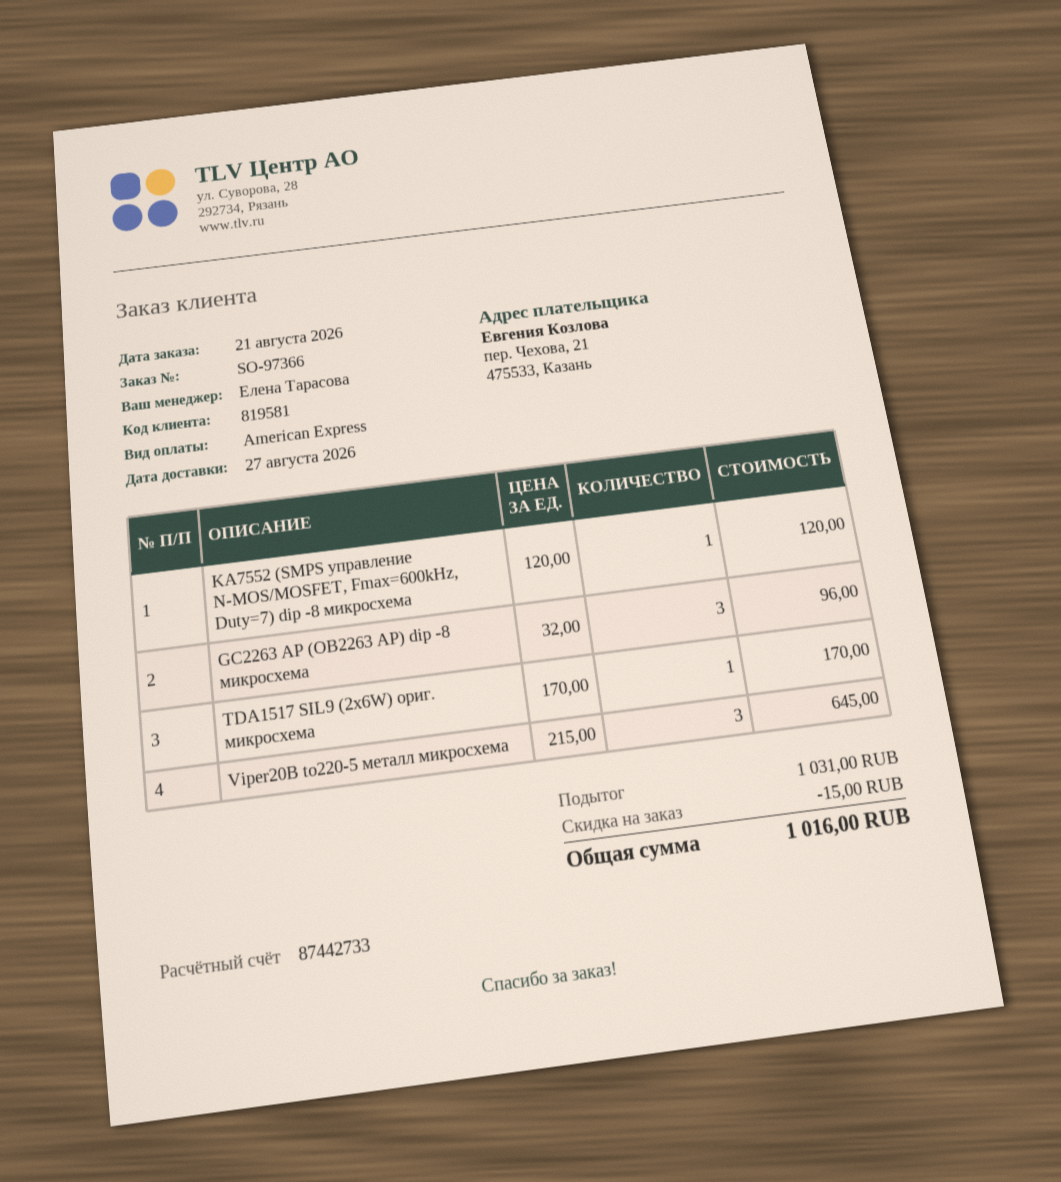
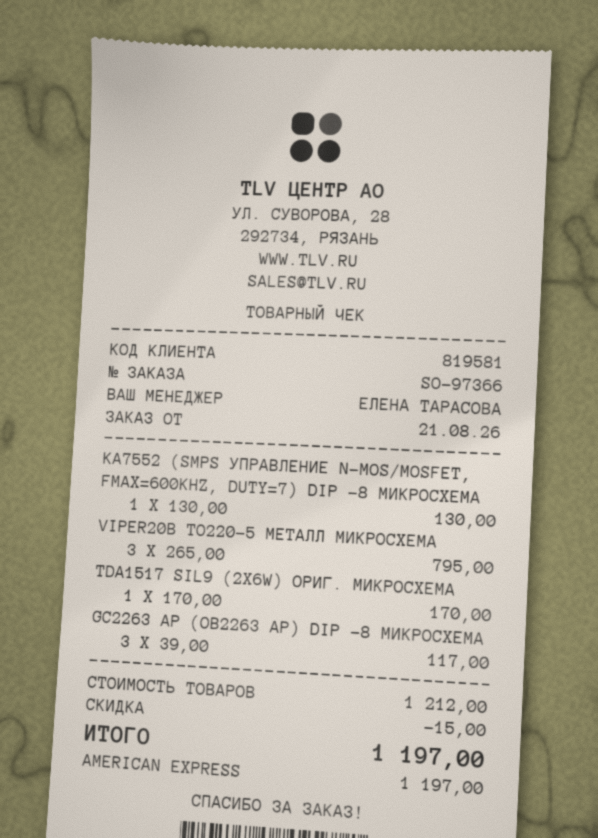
KA7552 (SMPS упpавление N-MOS/MOSFET, Fmax=600kHz, Duty=7) dip -8 микросхема: 1 x 120.00 = 120.00 -> 1 x 130.00 = 130.00
GC2263 AP (OB2263 AP) dip -8 микросхема: 3 x 32.00 = 96.00 -> 3 x 39.00 = 117.00
Viper20B to220-5 металл микросхема: 3 x 215.00 = 645.00 -> 3 x 265.00 = 795.00
subtotal: 1031.00 -> 1212.00
total: 1016.00 -> 1197.00

